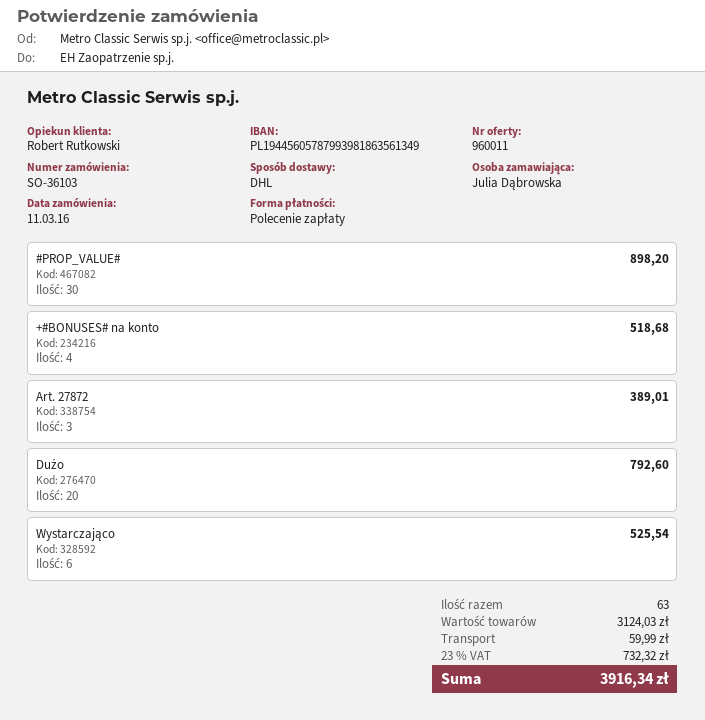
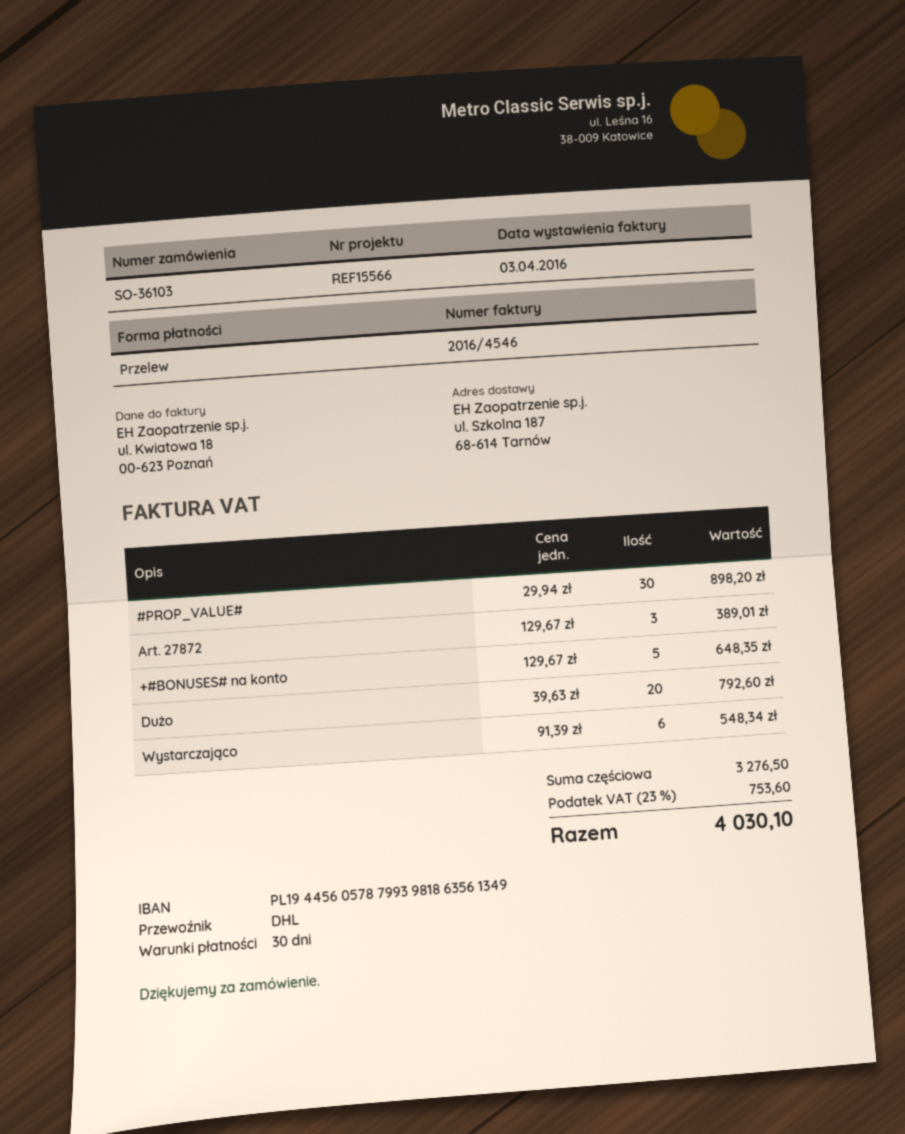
payment method: direct debit -> bank transfer
+#BONUSES# na konto: 4 for 518.68 -> 5 for 648.35
Wystarczająco: 6 for 525.54 -> 6 for 548.34
subtotal: 3124.03 -> 3276.50
shipping: 59.99 -> none
tax: 23% = 732.32 -> 23% = 753.60
total: 3916.34 -> 4030.10

